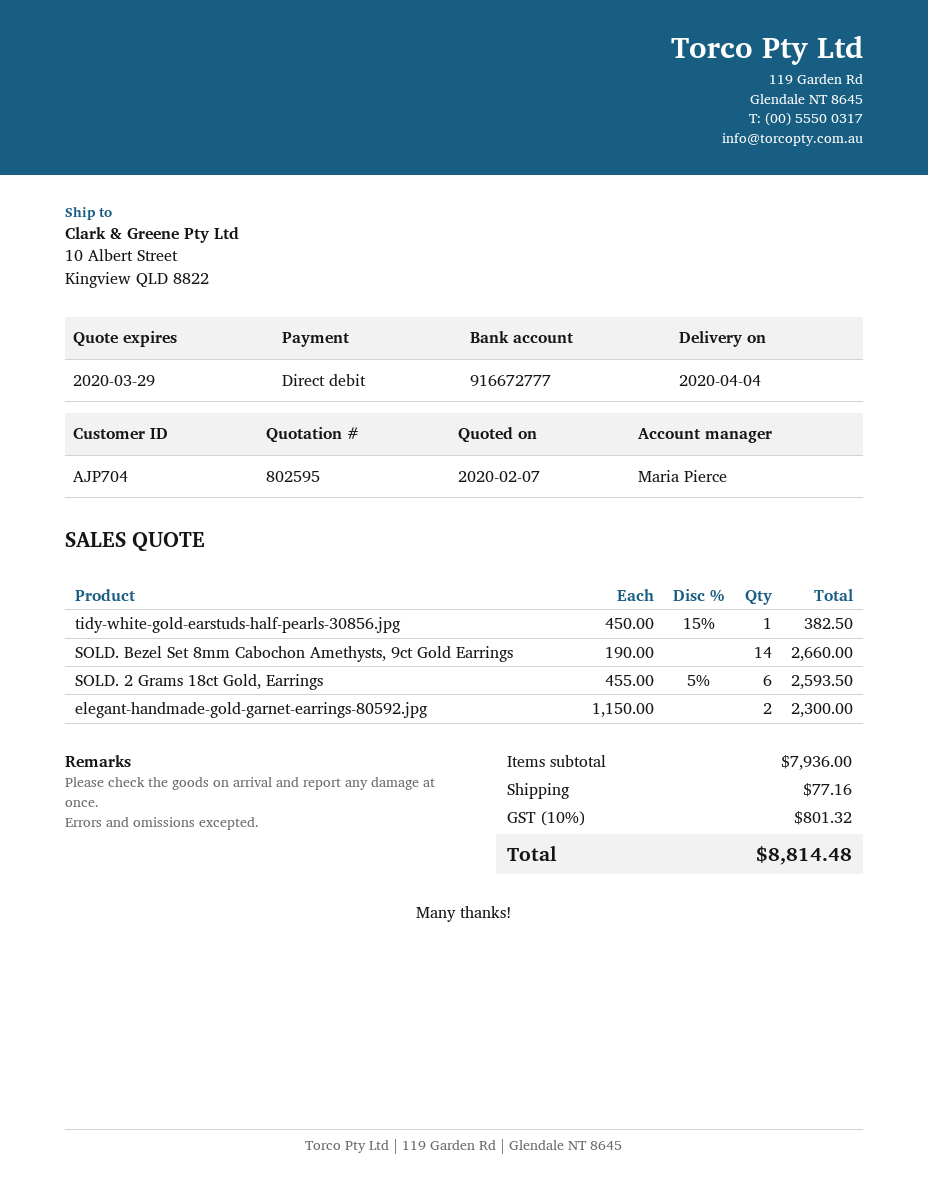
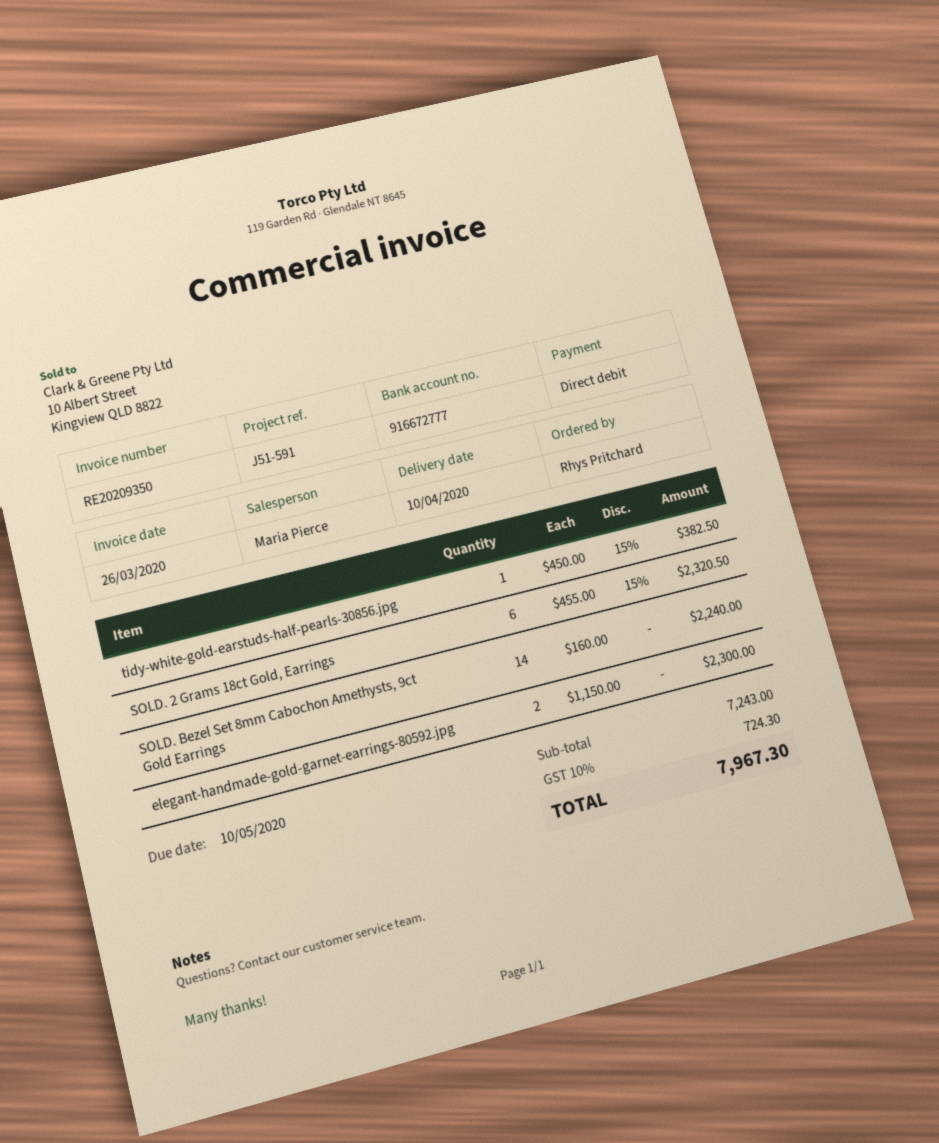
delivery date: 2020-04-04 -> 2020-04-10
SOLD. Bezel Set 8mm Cabochon Amethysts, 9ct Gold Earrings: 14 x 190.00 = 2660.00 -> 14 x 160.00 = 2240.00
SOLD. 2 Grams 18ct Gold, Earrings: 6 x 455.00 - 5% = 2593.50 -> 6 x 455.00 - 15% = 2320.50
subtotal: 7936.00 -> 7243.00
shipping: 77.16 -> none
tax: 10% = 801.32 -> 10% = 724.30
total: 8814.48 -> 7967.30

